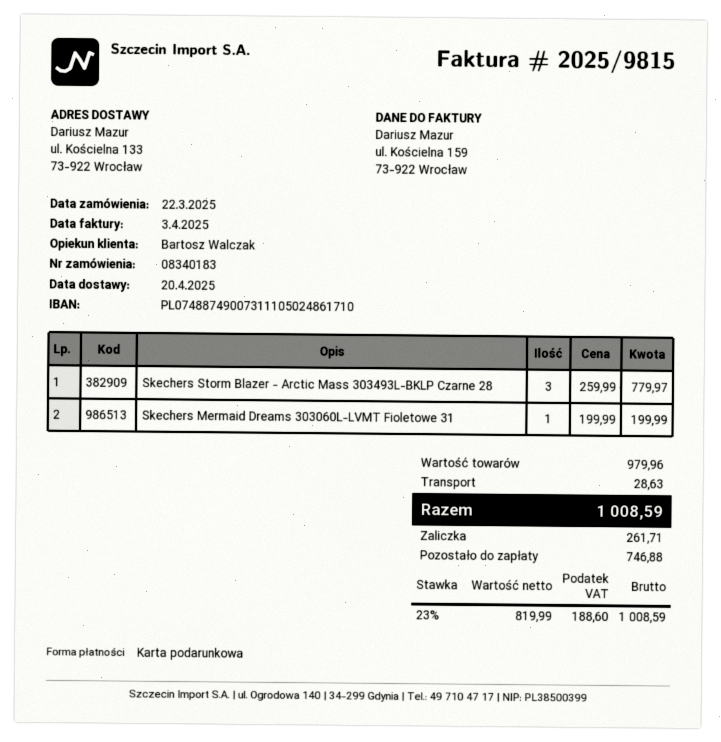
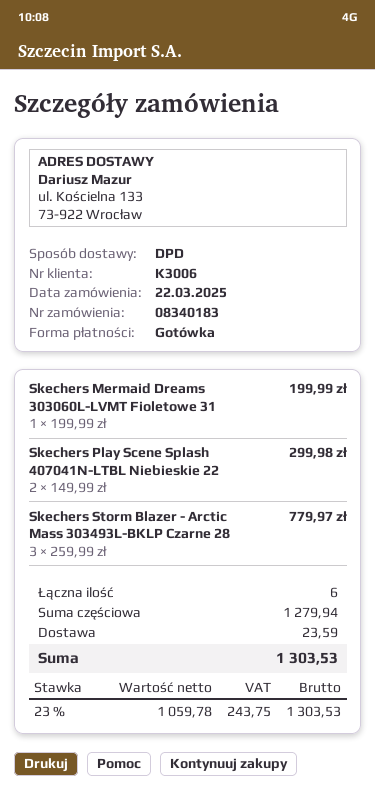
payment method: gift card -> cash
Skechers Play Scene Splash 407041N-LTBL Niebieskie 22: none -> 2 x 149.99 = 299.98
subtotal: 979.96 -> 1279.94
shipping: 28.63 -> 23.59
net: 819.99 -> 1059.78
tax: 23% = 188.60 -> 23% = 243.75
total: 1008.59 -> 1303.53

